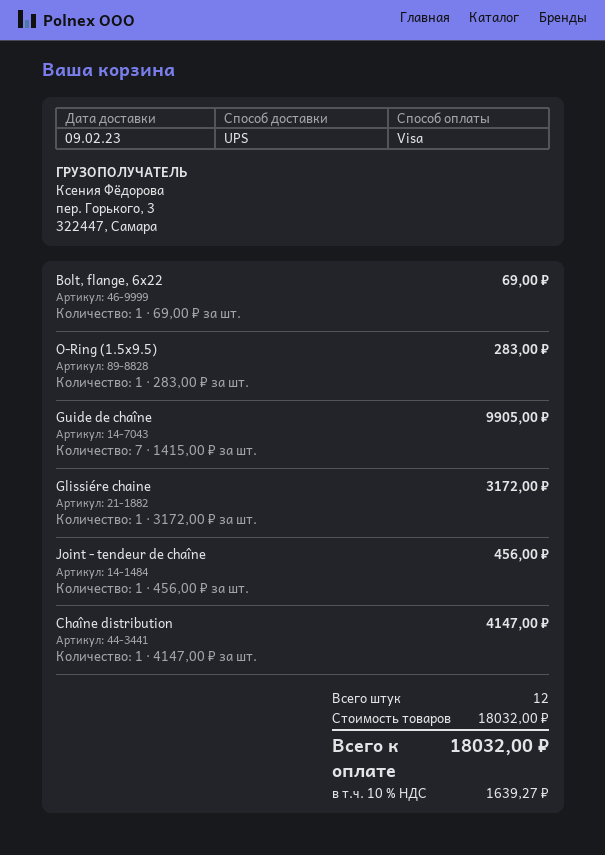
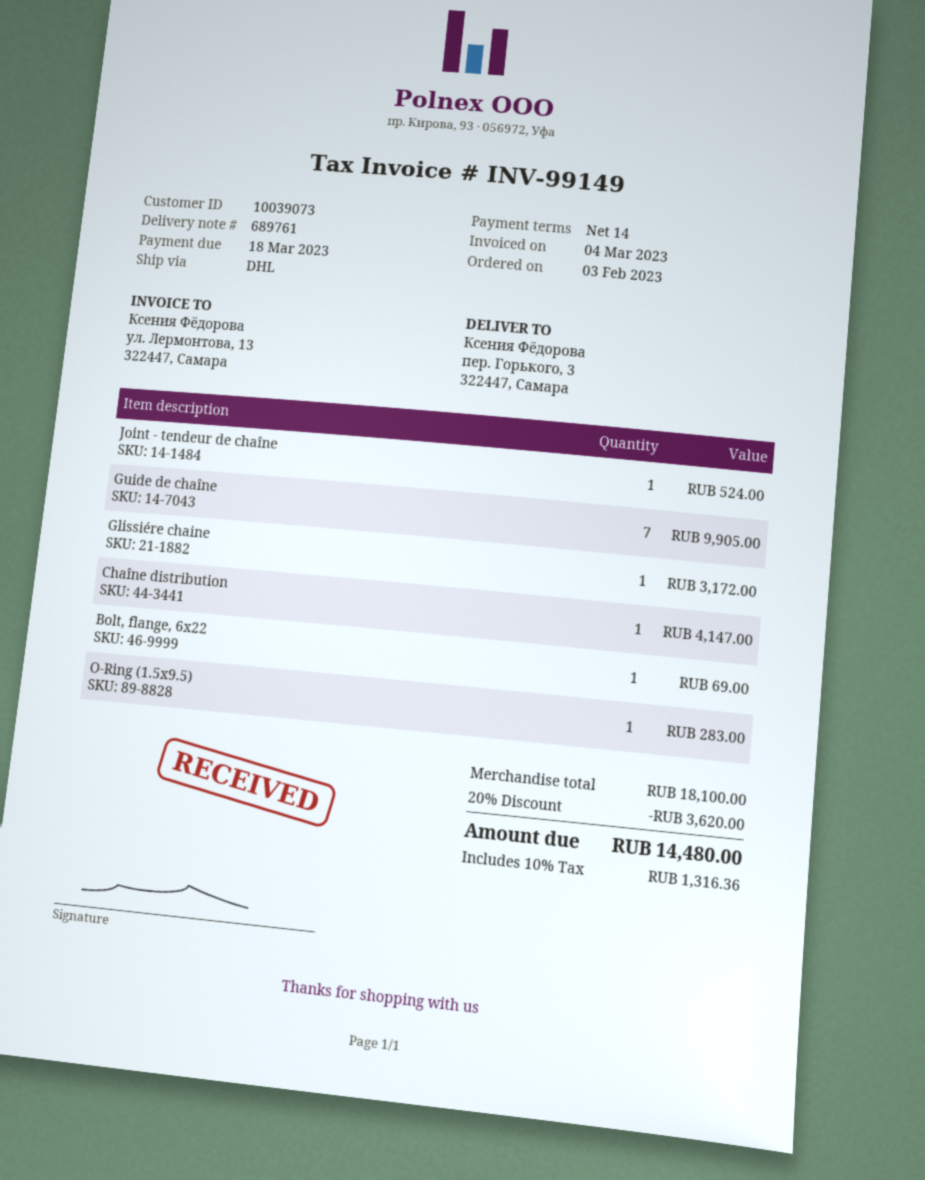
shipping method: UPS -> DHL
Joint - tendeur de chaîne: 1 for 456.00 -> 1 for 524.00
subtotal: 18032.00 -> 18100.00
discount: none -> 20% = 3620.00
tax: 10% = 1639.27 -> 10% = 1316.36
total: 18032.00 -> 14480.00

